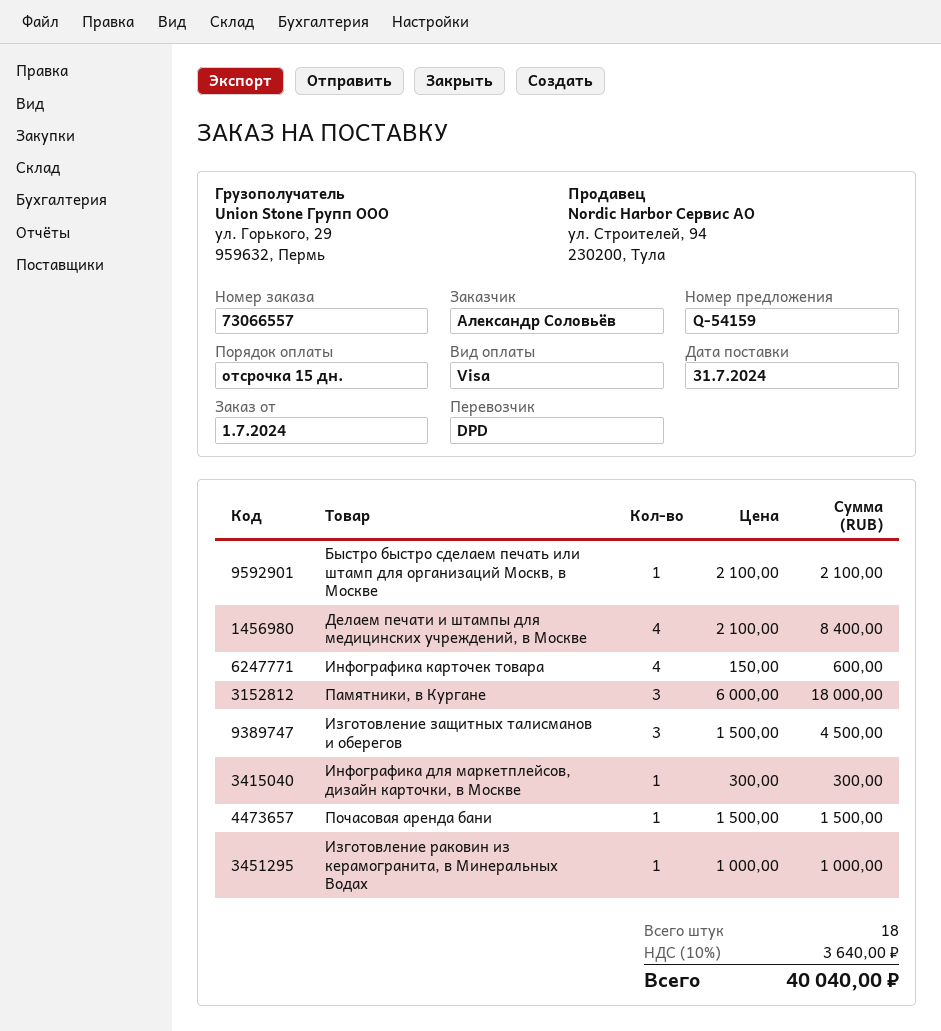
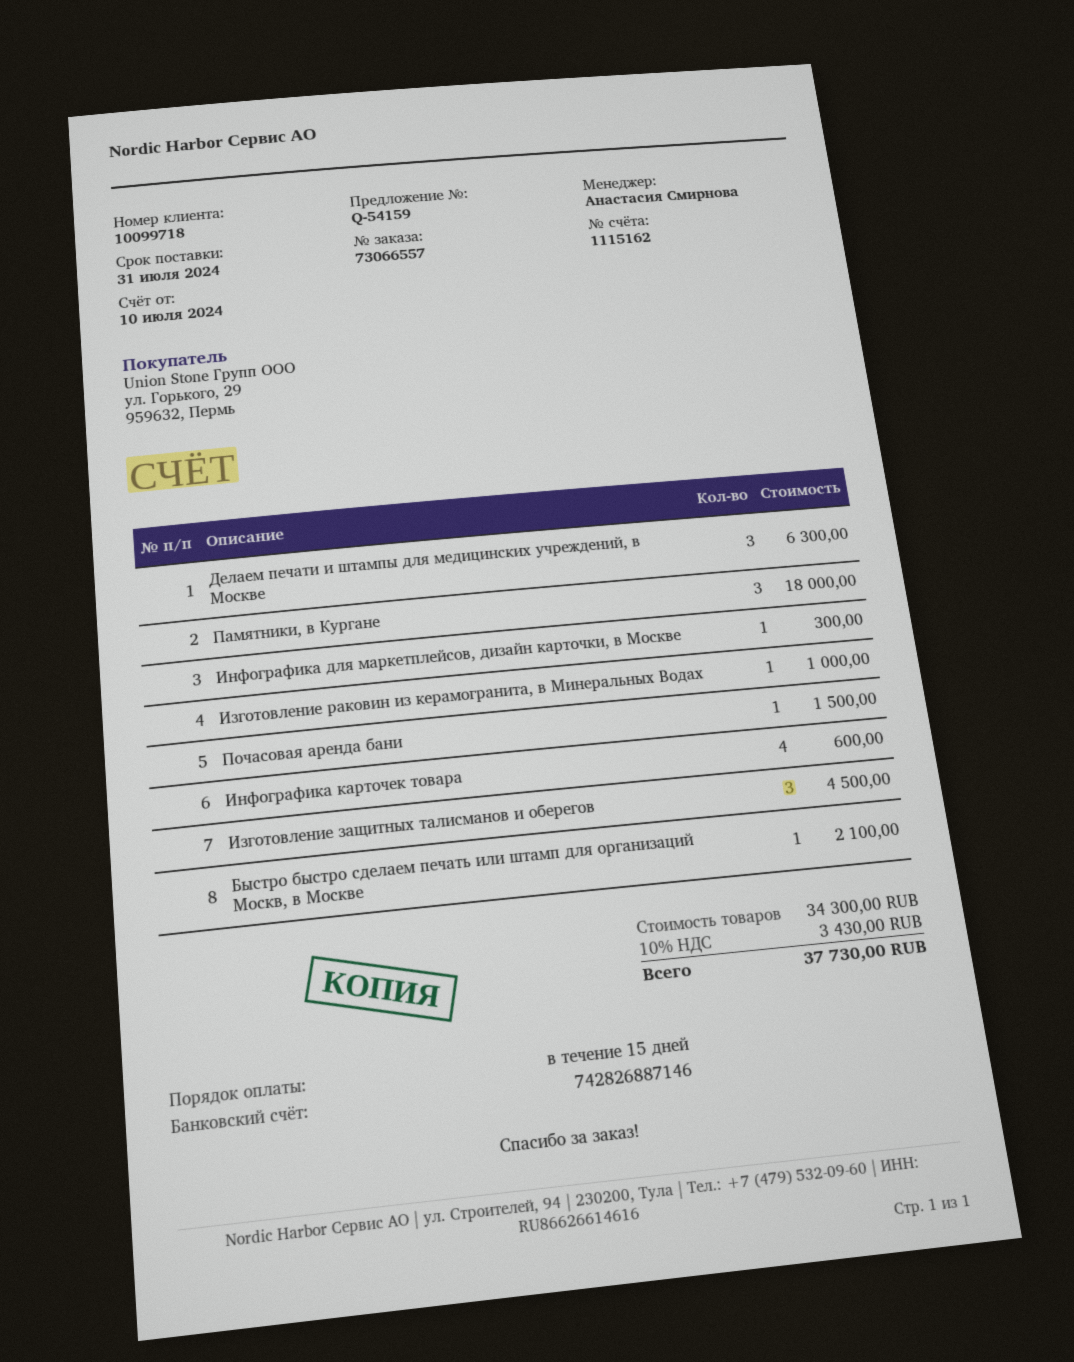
Делаем печати и штампы для медицинских учреждений, в Москве: 4 for 8400.00 -> 3 for 6300.00
tax: 10% = 3640.00 -> 10% = 3430.00
total: 40040.00 -> 37730.00

